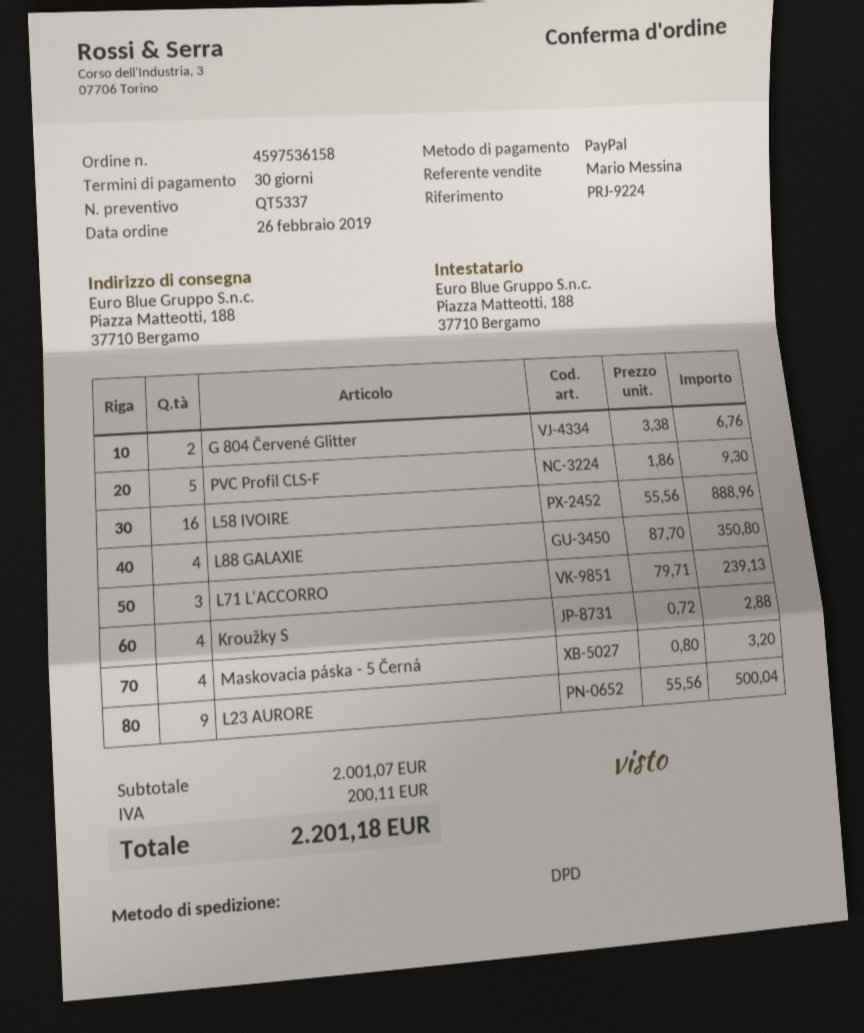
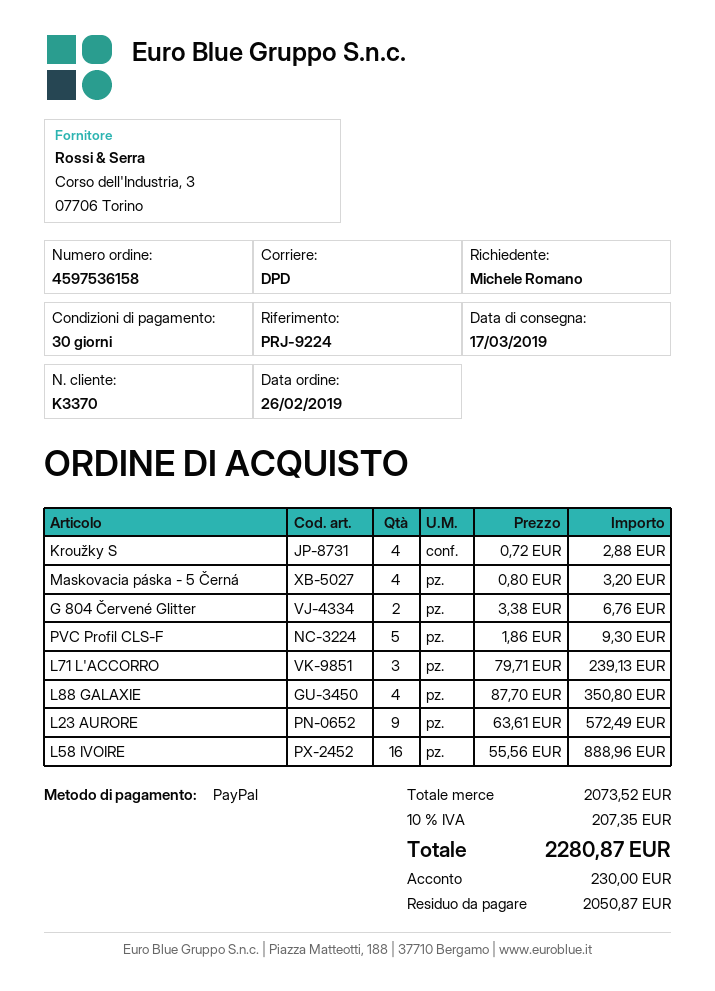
L23 AURORE: 9 x 55.56 = 500.04 -> 9 x 63.61 = 572.49
subtotal: 2001.07 -> 2073.52
tax: 200.11 -> 207.35
total: 2201.18 -> 2280.87

